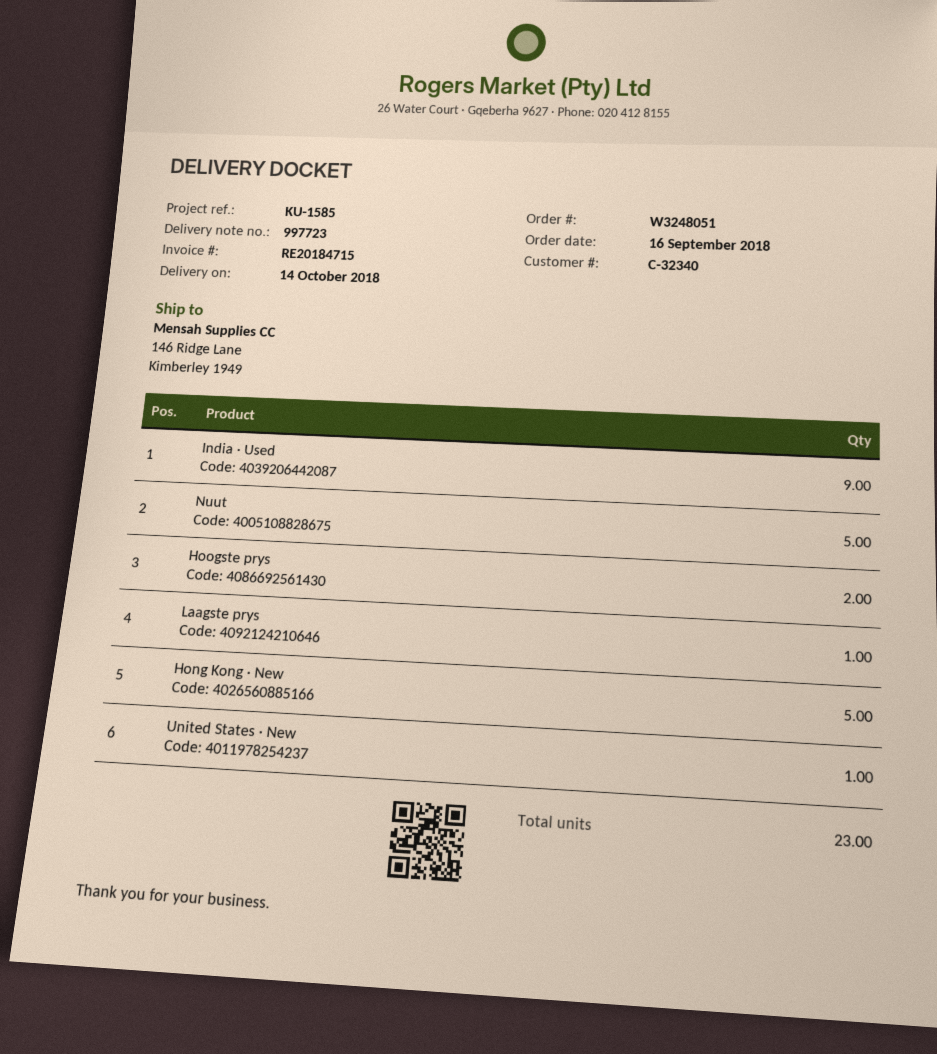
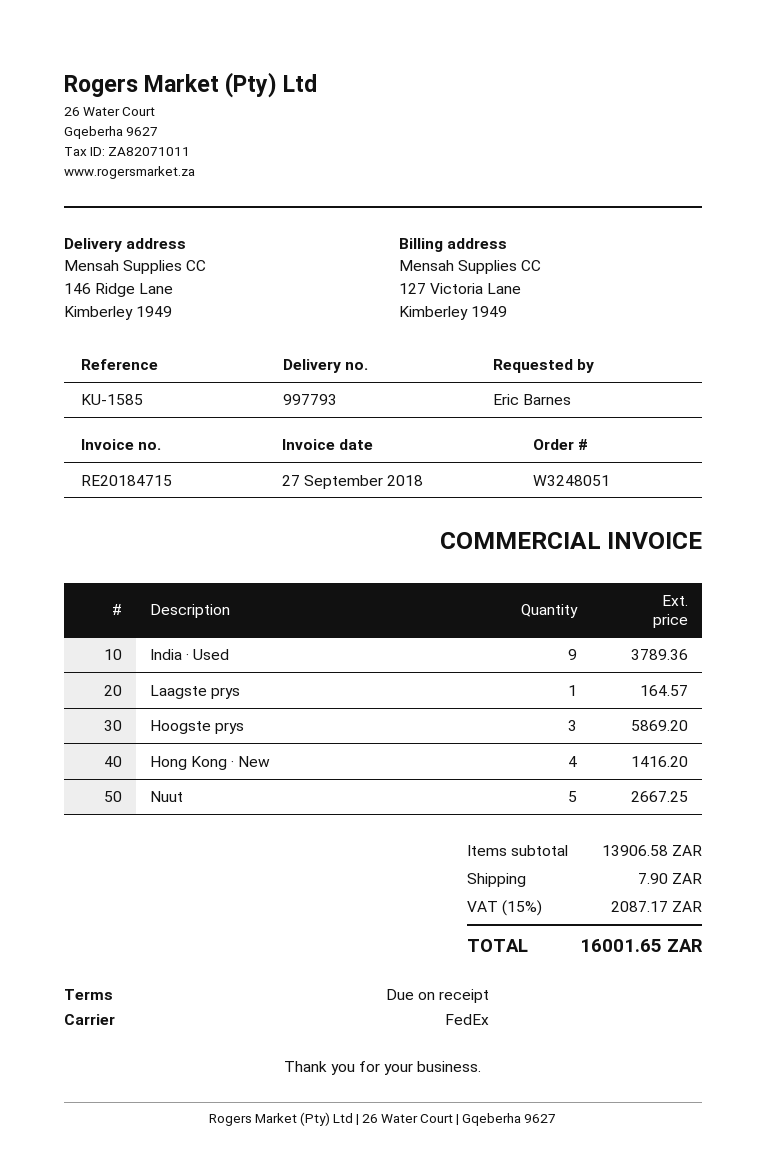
delivery note number: 997723 -> 997793
Hoogste prys: 2 -> 3
Hong Kong · New: 5 -> 4
United States · New: 1 -> none

